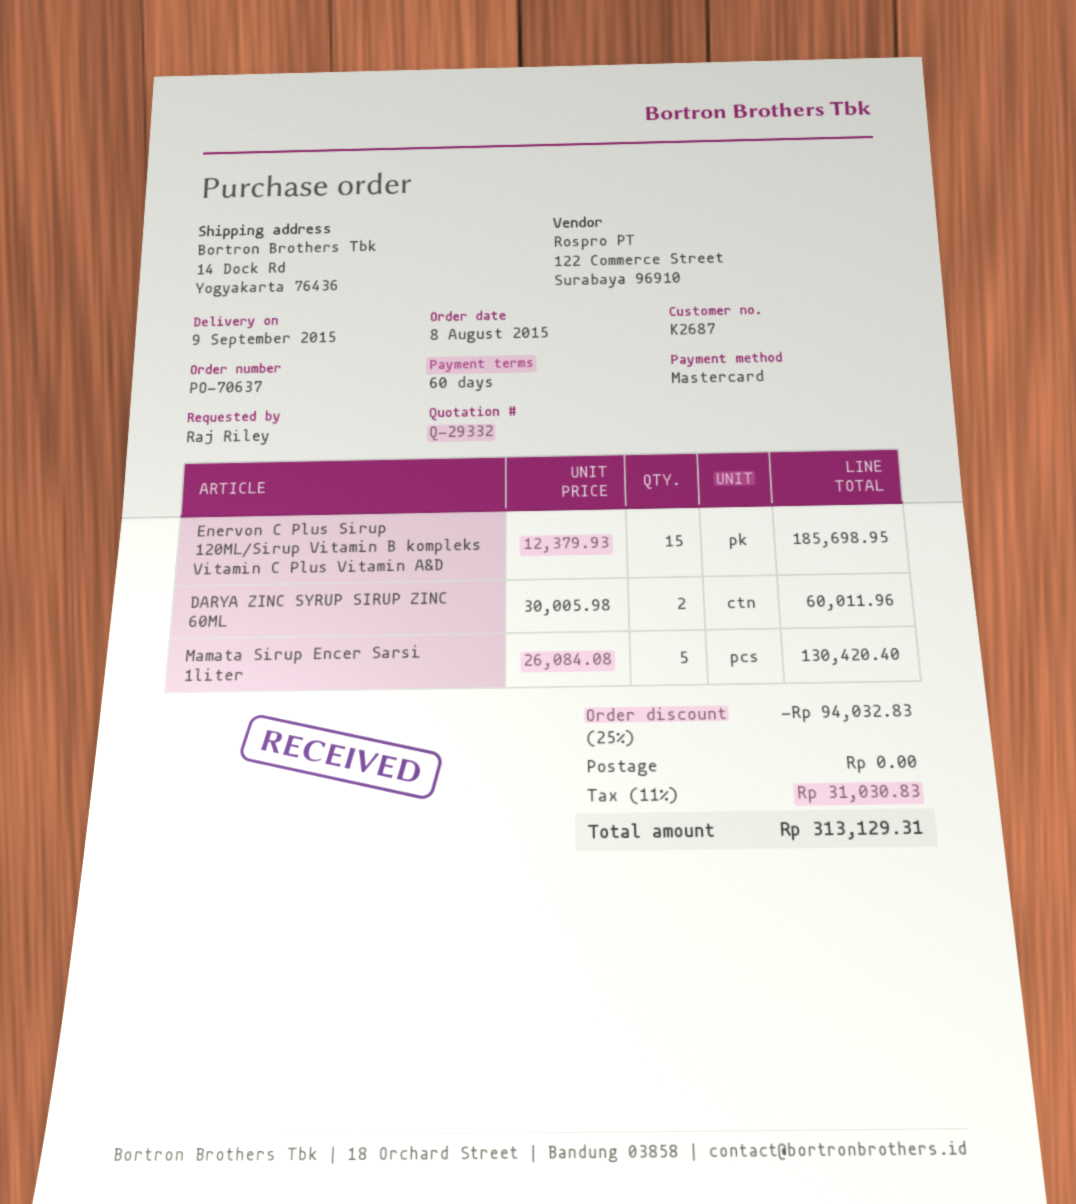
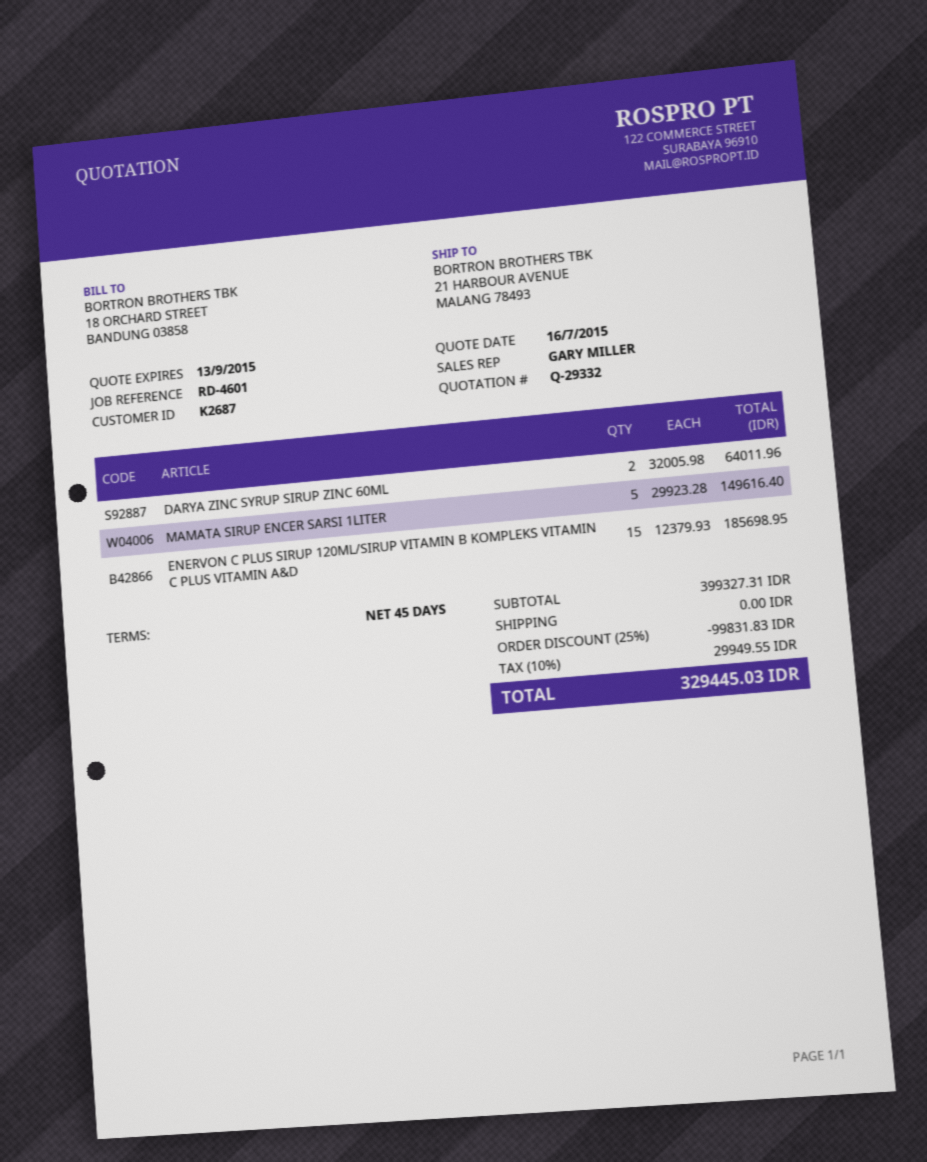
payment terms: 60 days -> 45 days
ship to: 14 Dock Rd, Yogyakarta 76436 -> 21 HARBOUR AVENUE, MALANG 78493
DARYA ZINC SYRUP SIRUP ZINC 60ML: 2 x 30005.98 = 60011.96 -> 2 x 32005.98 = 64011.96
Mamata Sirup Encer Sarsi 1liter: 5 x 26084.08 = 130420.40 -> 5 x 29923.28 = 149616.40
discount: 25% = 94032.83 -> 25% = 99831.83
tax: 11% = 31030.83 -> 10% = 29949.55
total: 313129.31 -> 329445.03

